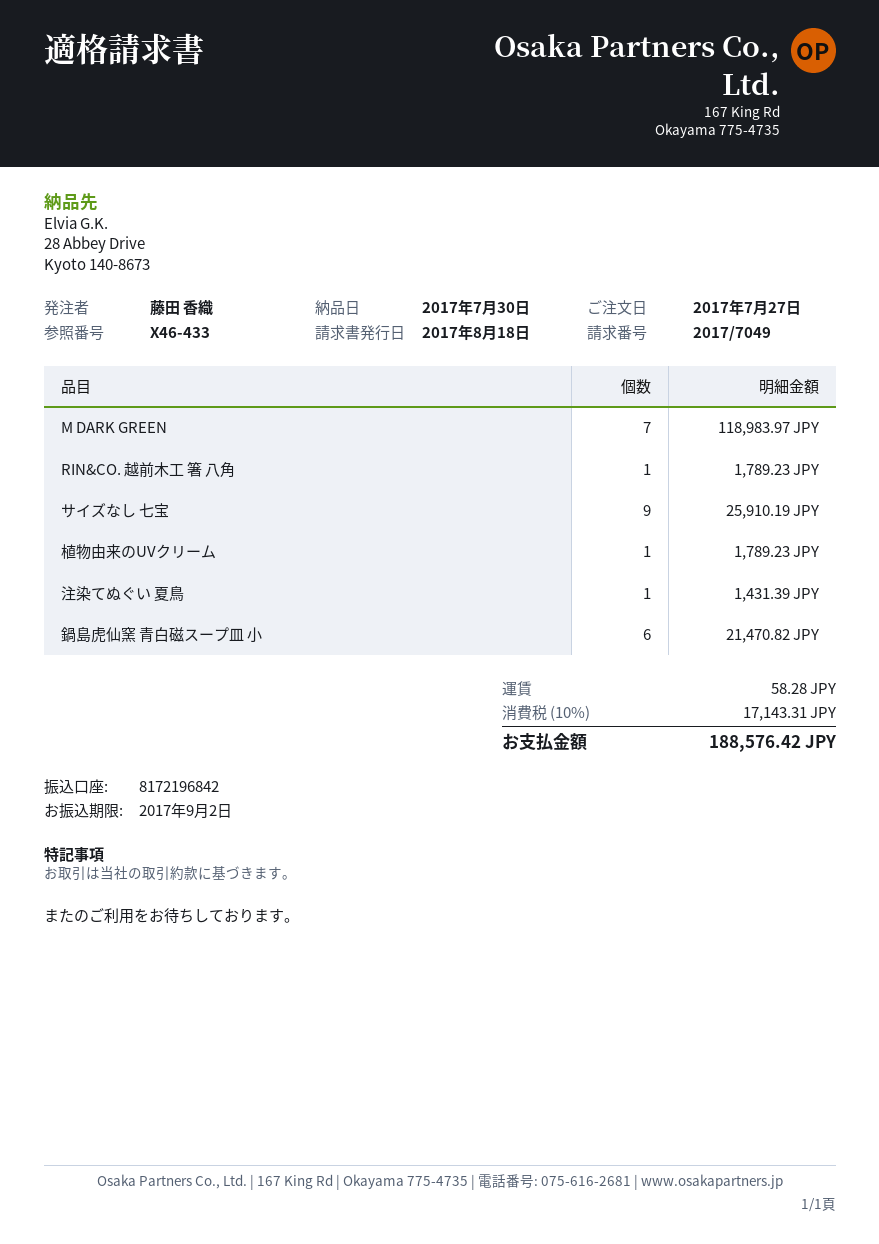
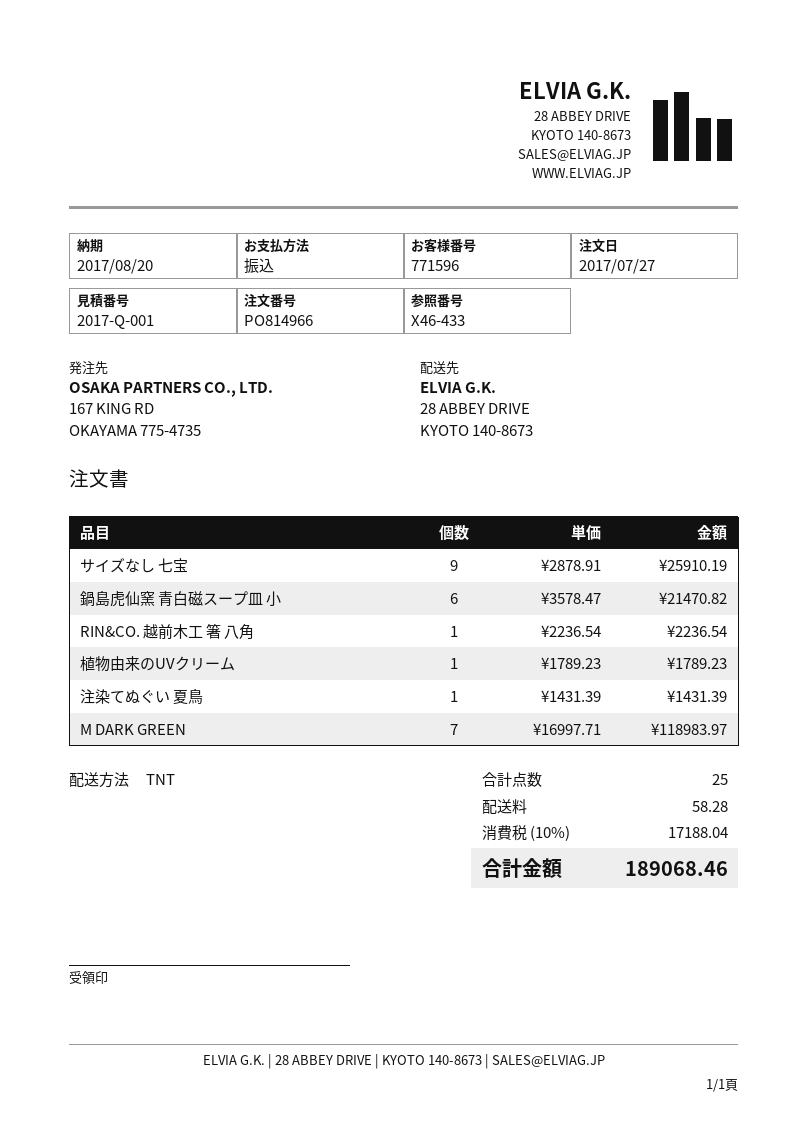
delivery date: 2017-07-30 -> 2017-08-20
RIN&CO. 越前木工 箸 八角: 1 for 1789.23 -> 1 for 2236.54
tax: 10% = 17143.31 -> 10% = 17188.04
total: 188576.42 -> 189068.46

